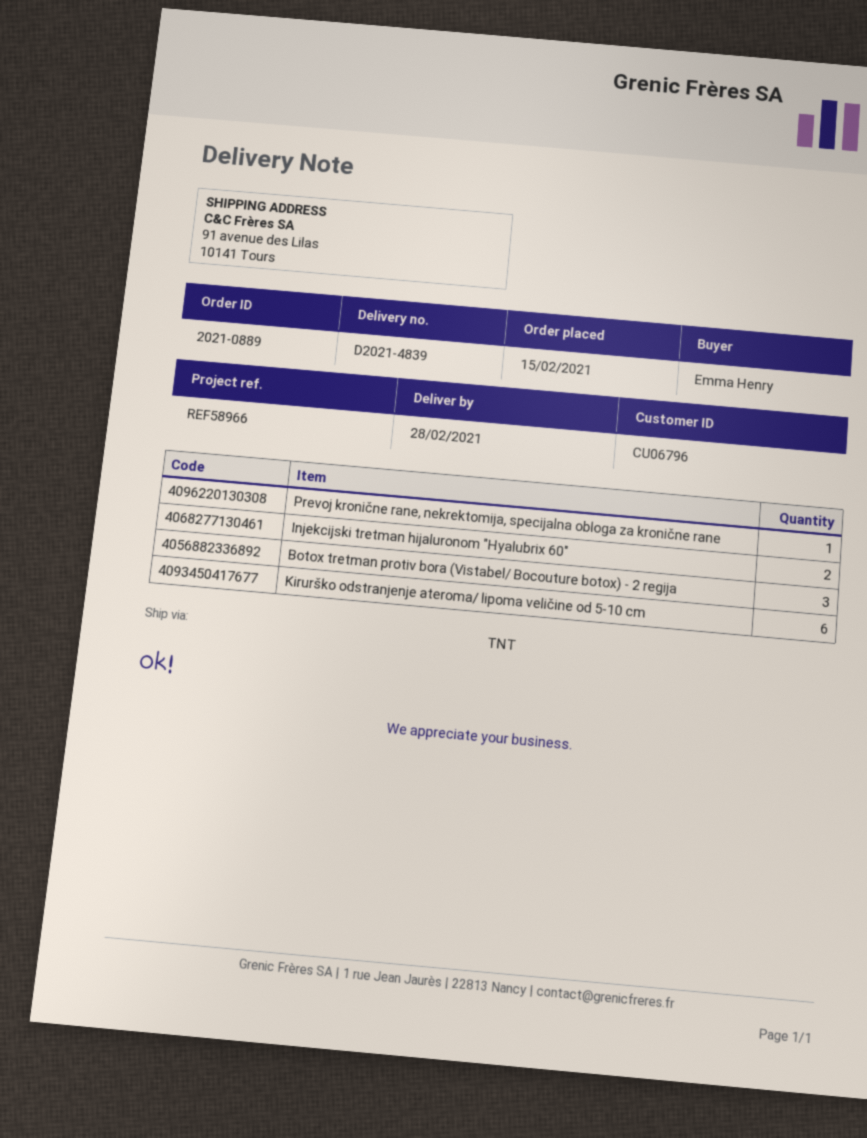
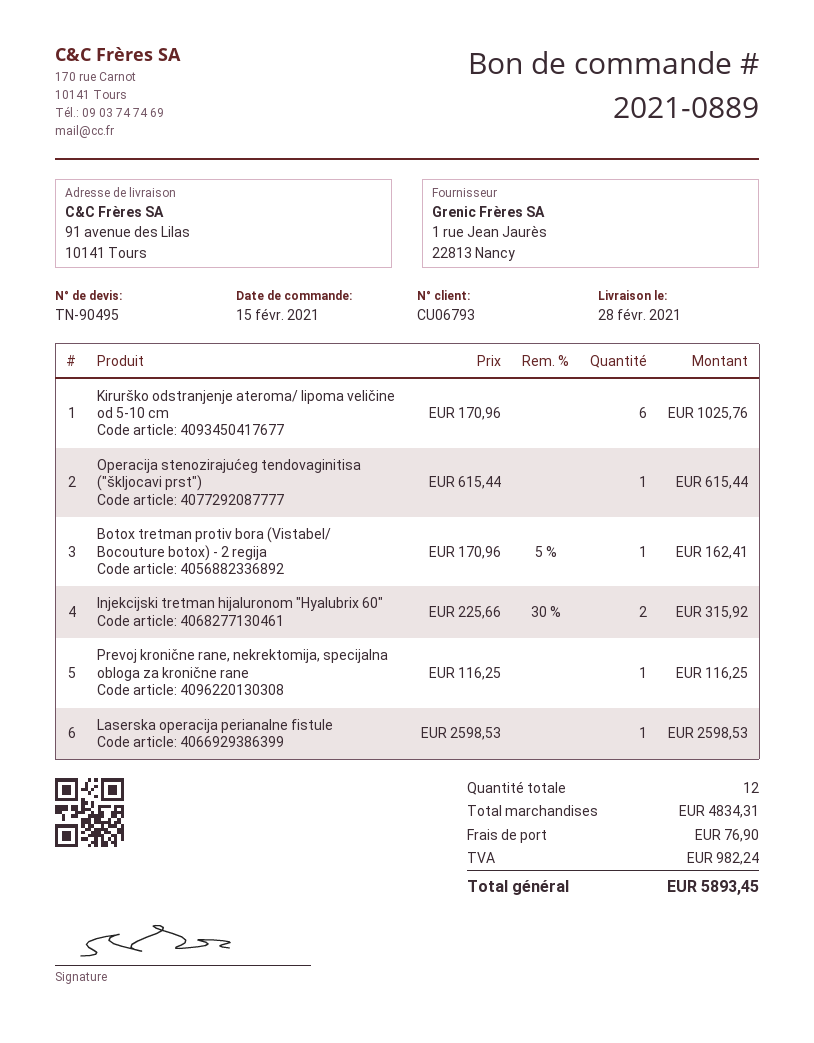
customer number: CU06796 -> CU06793
Botox tretman protiv bora (Vistabel/ Bocouture botox) - 2 regija: 3 -> 1
Operacija stenozirajućeg tendovaginitisa ("škljocavi prst"): none -> 1
Laserska operacija perianalne fistule: none -> 1

